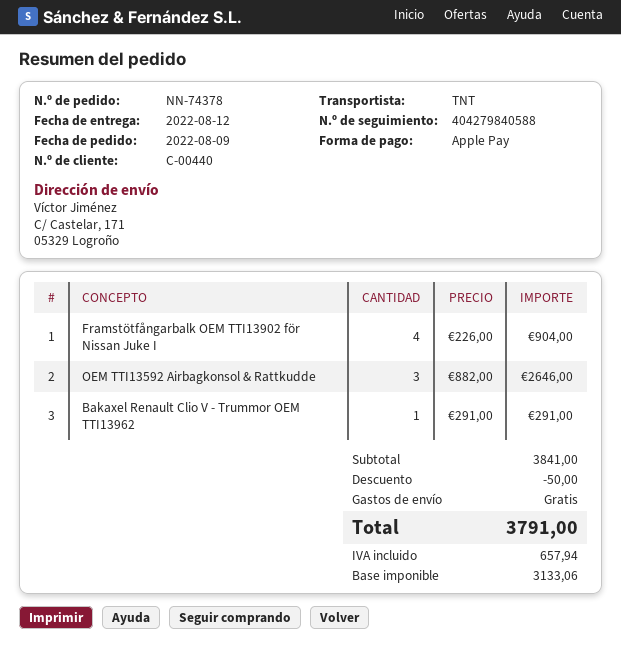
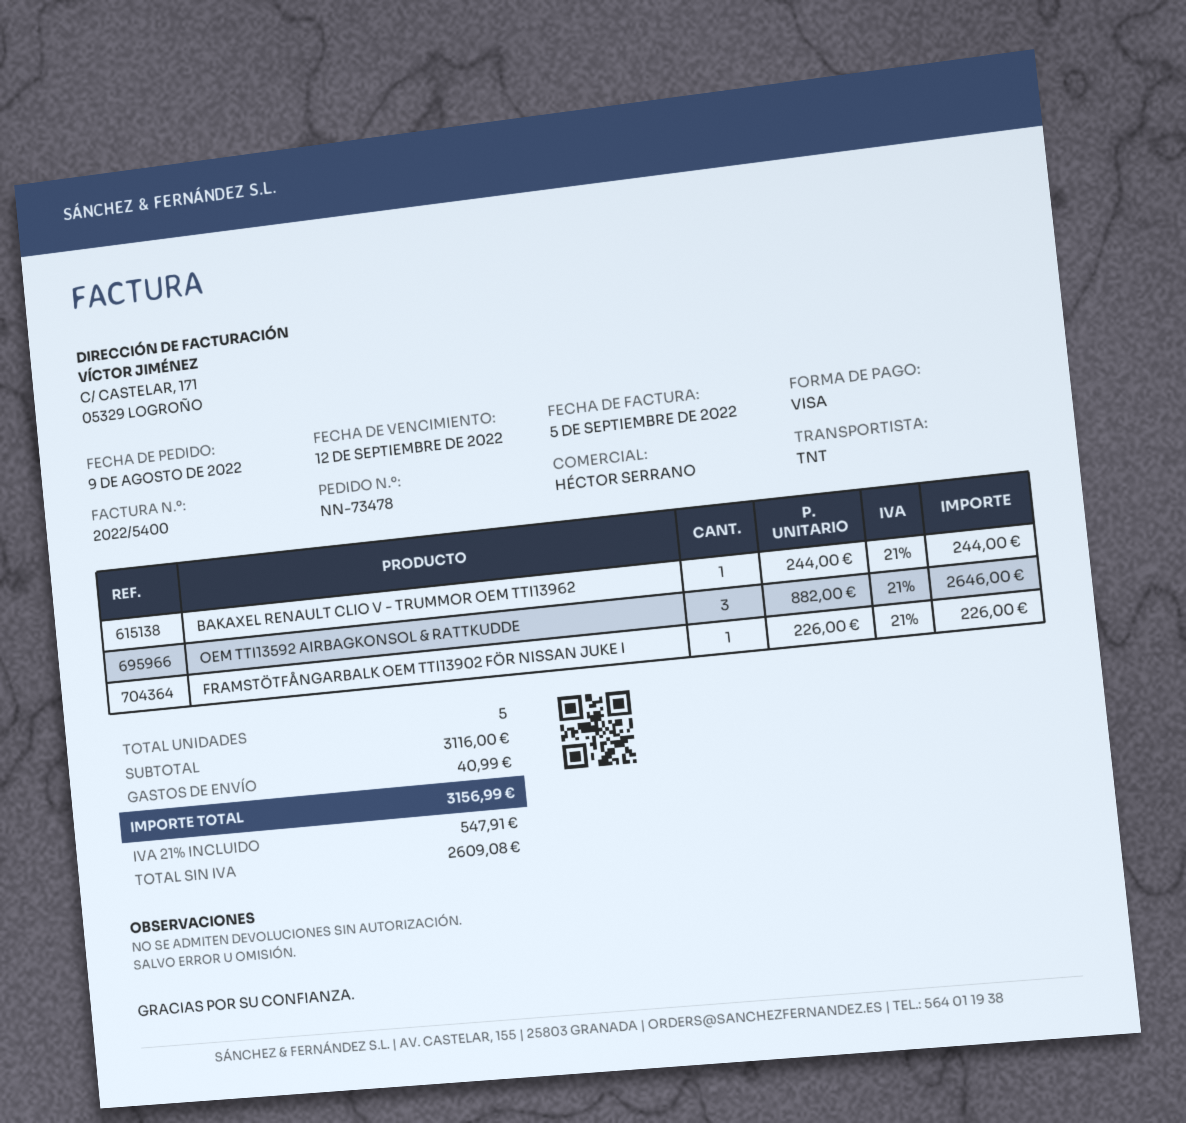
order number: NN-74378 -> NN-73478
payment method: Apple Pay -> Visa
Framstötfångarbalk OEM TTI13902 för Nissan Juke I: 4 x 226.00 = 904.00 -> 1 x 226.00 = 226.00
Bakaxel Renault Clio V - Trummor OEM TTI13962: 1 x 291.00 = 291.00 -> 1 x 244.00 = 244.00
subtotal: 3841.00 -> 3116.00
discount: 50.00 -> none
shipping: 0.00 -> 40.99
net: 3133.06 -> 2609.08
tax: 657.94 -> 547.91
total: 3791.00 -> 3156.99

